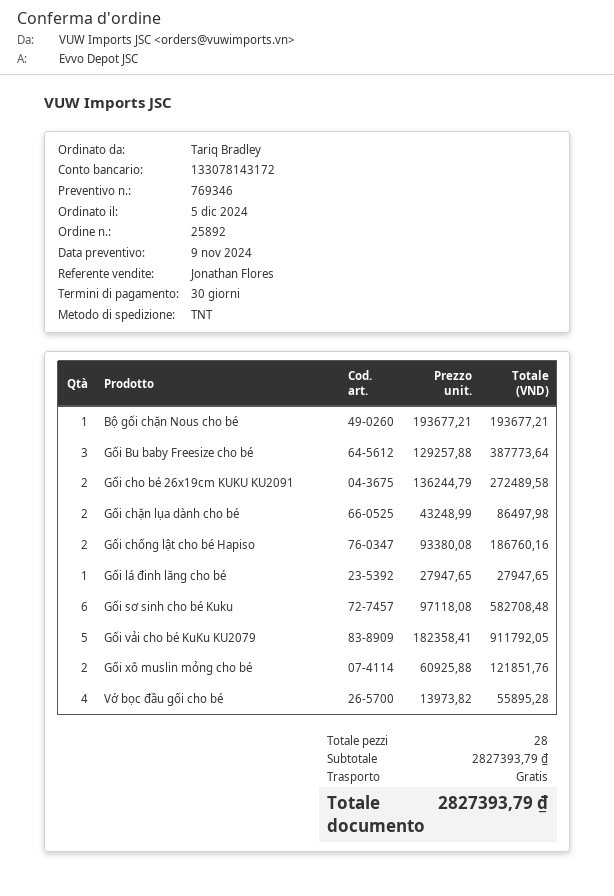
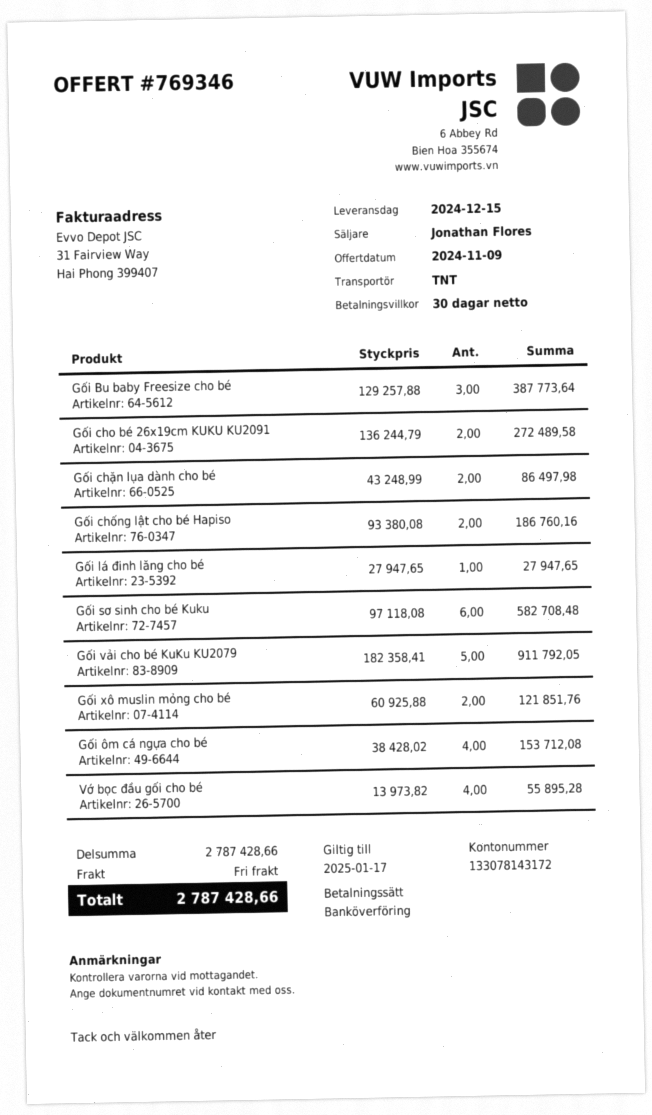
Bộ gối chặn Nous cho bé: 1 x 193677.21 = 193677.21 -> none
Gối ôm cá ngựa cho bé: none -> 4 x 38428.02 = 153712.08
subtotal: 2827393.79 -> 2787428.66
total: 2827393.79 -> 2787428.66

